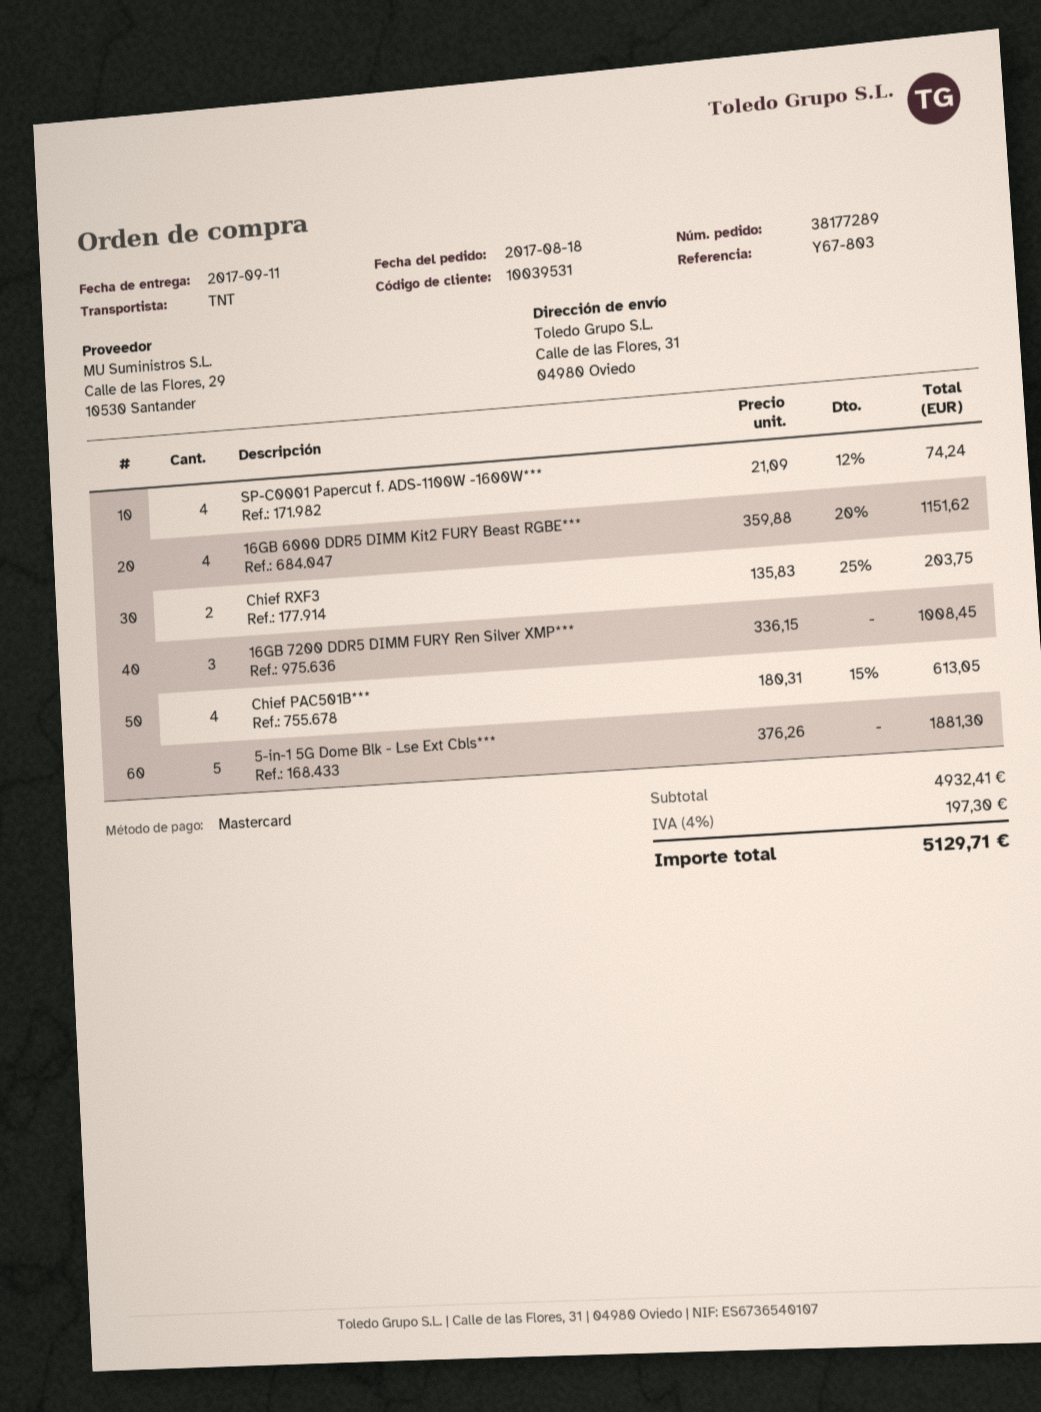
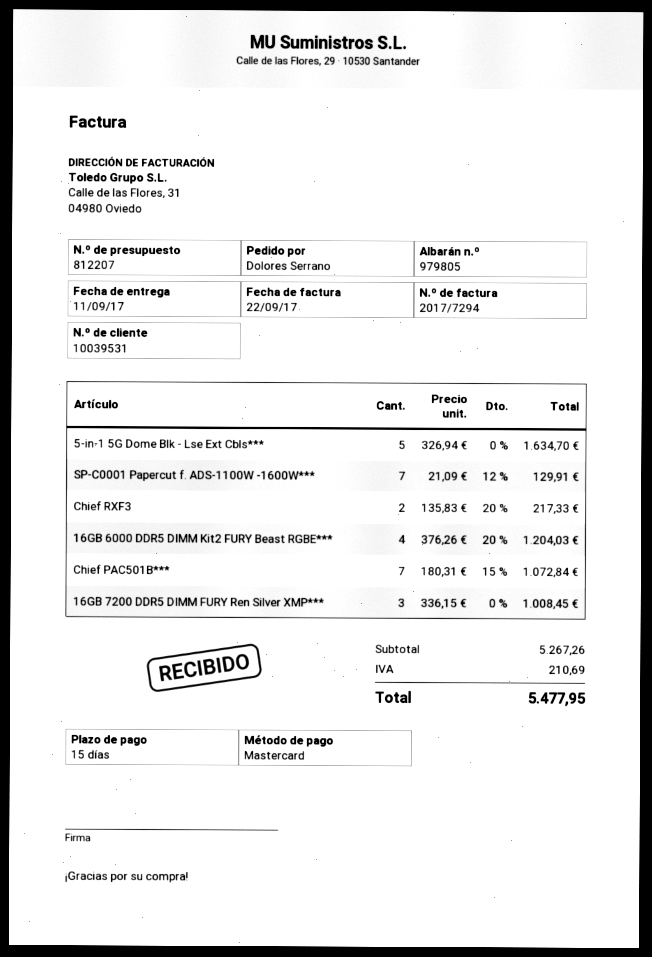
SP-C0001 Papercut f. ADS-1100W -1600W***: 4 x 21.09 - 12% = 74.24 -> 7 x 21.09 - 12% = 129.91
16GB 6000 DDR5 DIMM Kit2 FURY Beast RGBE***: 4 x 359.88 - 20% = 1151.62 -> 4 x 376.26 - 20% = 1204.03
Chief RXF3: 2 x 135.83 - 25% = 203.75 -> 2 x 135.83 - 20% = 217.33
Chief PAC501B***: 4 x 180.31 - 15% = 613.05 -> 7 x 180.31 - 15% = 1072.84
5-in-1 5G Dome Blk - Lse Ext Cbls***: 5 x 376.26 = 1881.30 -> 5 x 326.94 = 1634.70
subtotal: 4932.41 -> 5267.26
tax: 197.30 -> 210.69
total: 5129.71 -> 5477.95

